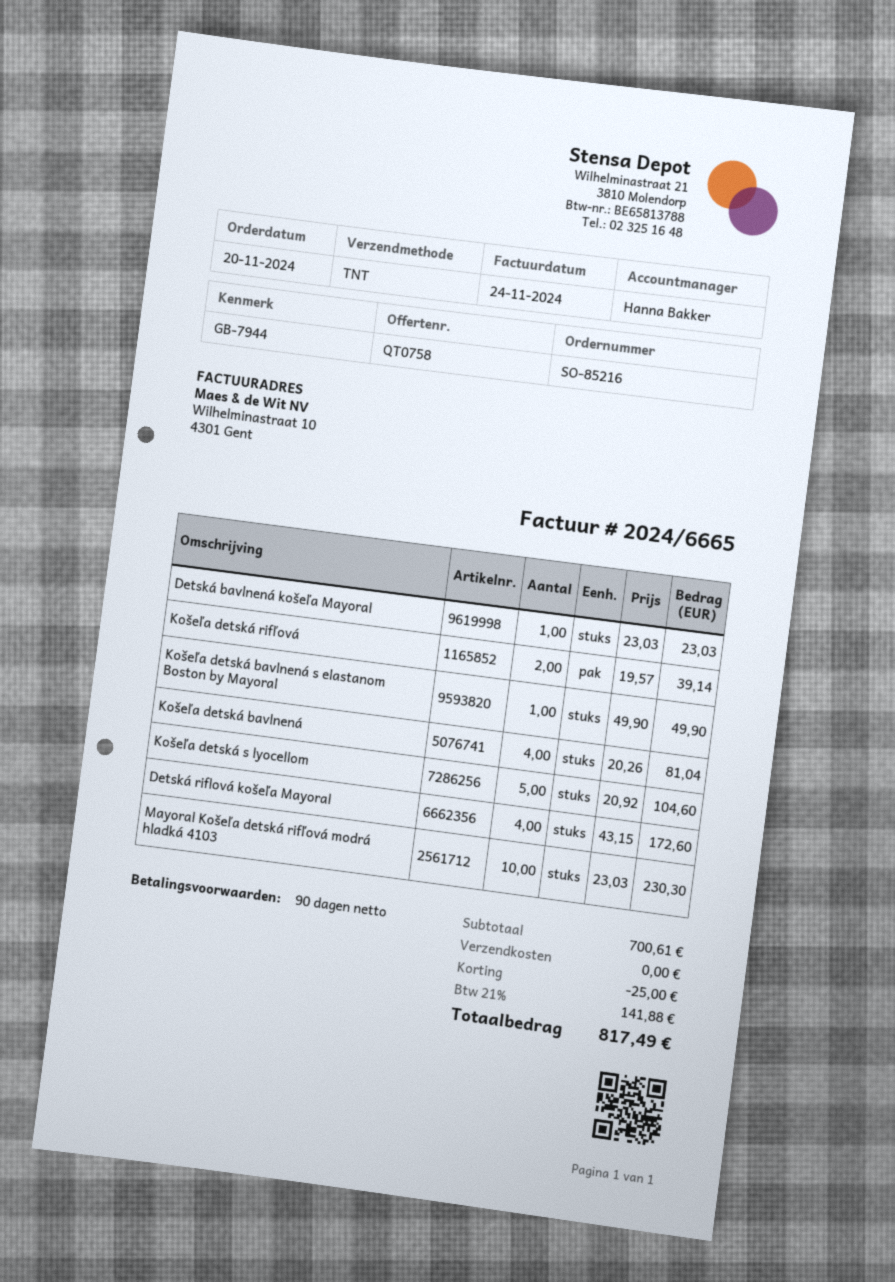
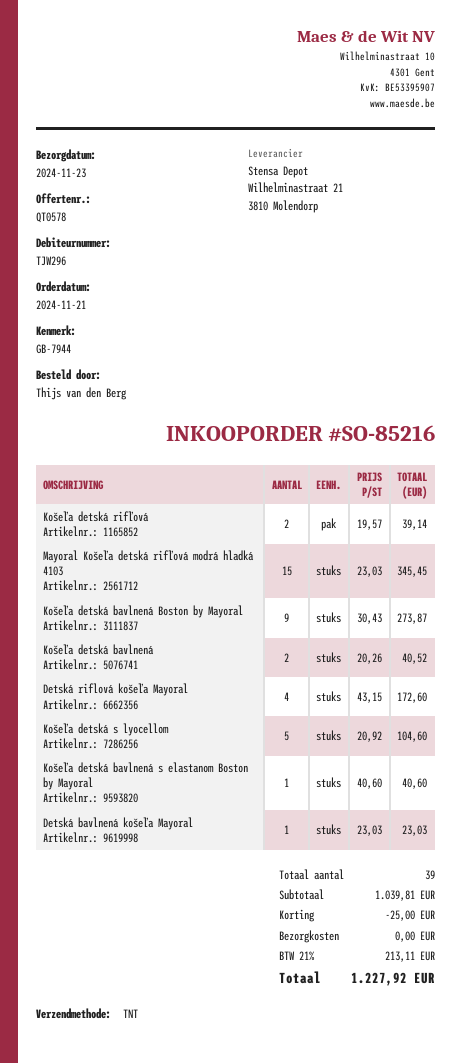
quote number: QT0758 -> QT0578
order date: 2024-11-20 -> 2024-11-21
Košeľa detská bavlnená s elastanom Boston by Mayoral: 1 x 49.90 = 49.90 -> 1 x 40.60 = 40.60
Košeľa detská bavlnená: 4 x 20.26 = 81.04 -> 2 x 20.26 = 40.52
Mayoral Košeľa detská rifľová modrá hladká 4103: 10 x 23.03 = 230.30 -> 15 x 23.03 = 345.45
Košeľa detská bavlnená Boston by Mayoral: none -> 9 x 30.43 = 273.87
subtotal: 700.61 -> 1039.81
tax: 21% = 141.88 -> 21% = 213.11
total: 817.49 -> 1227.92

